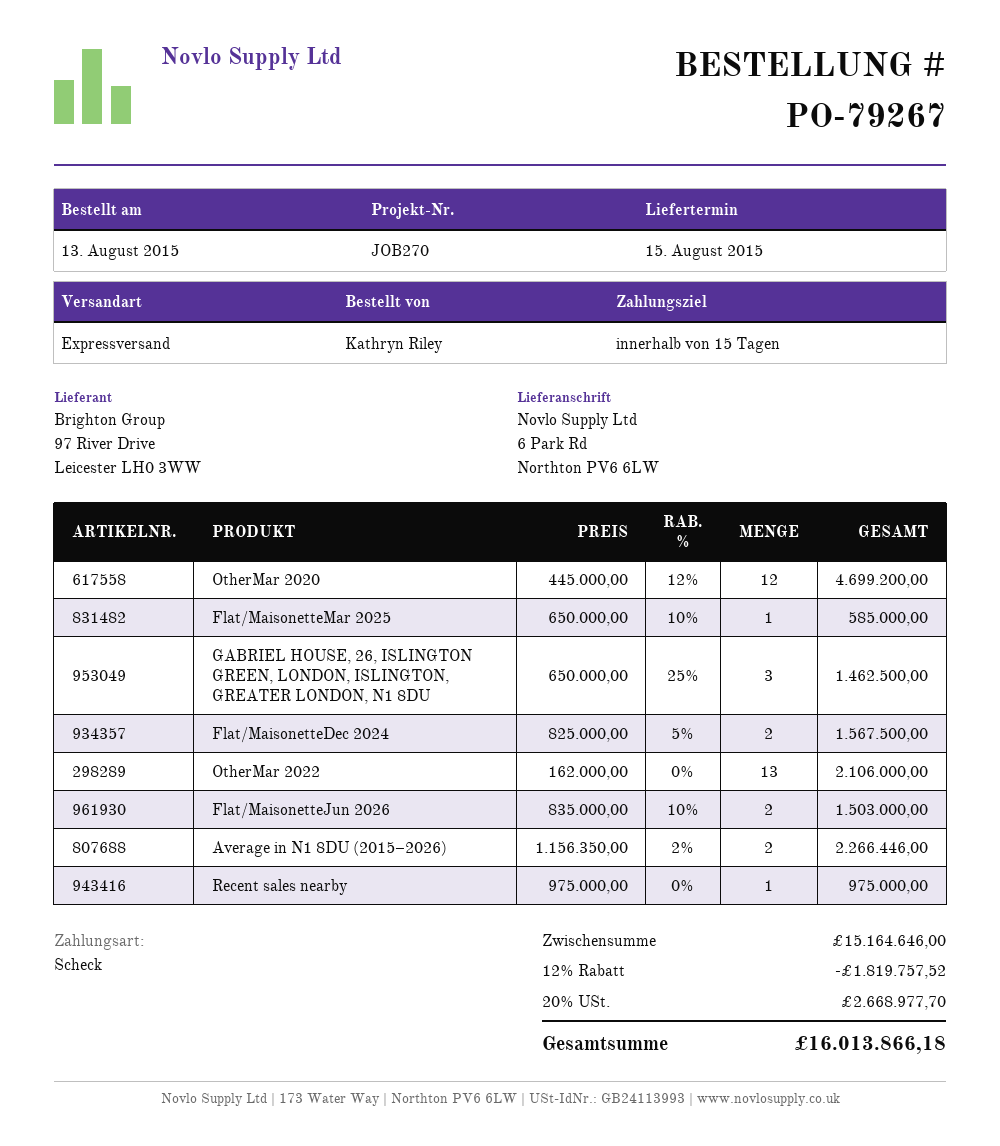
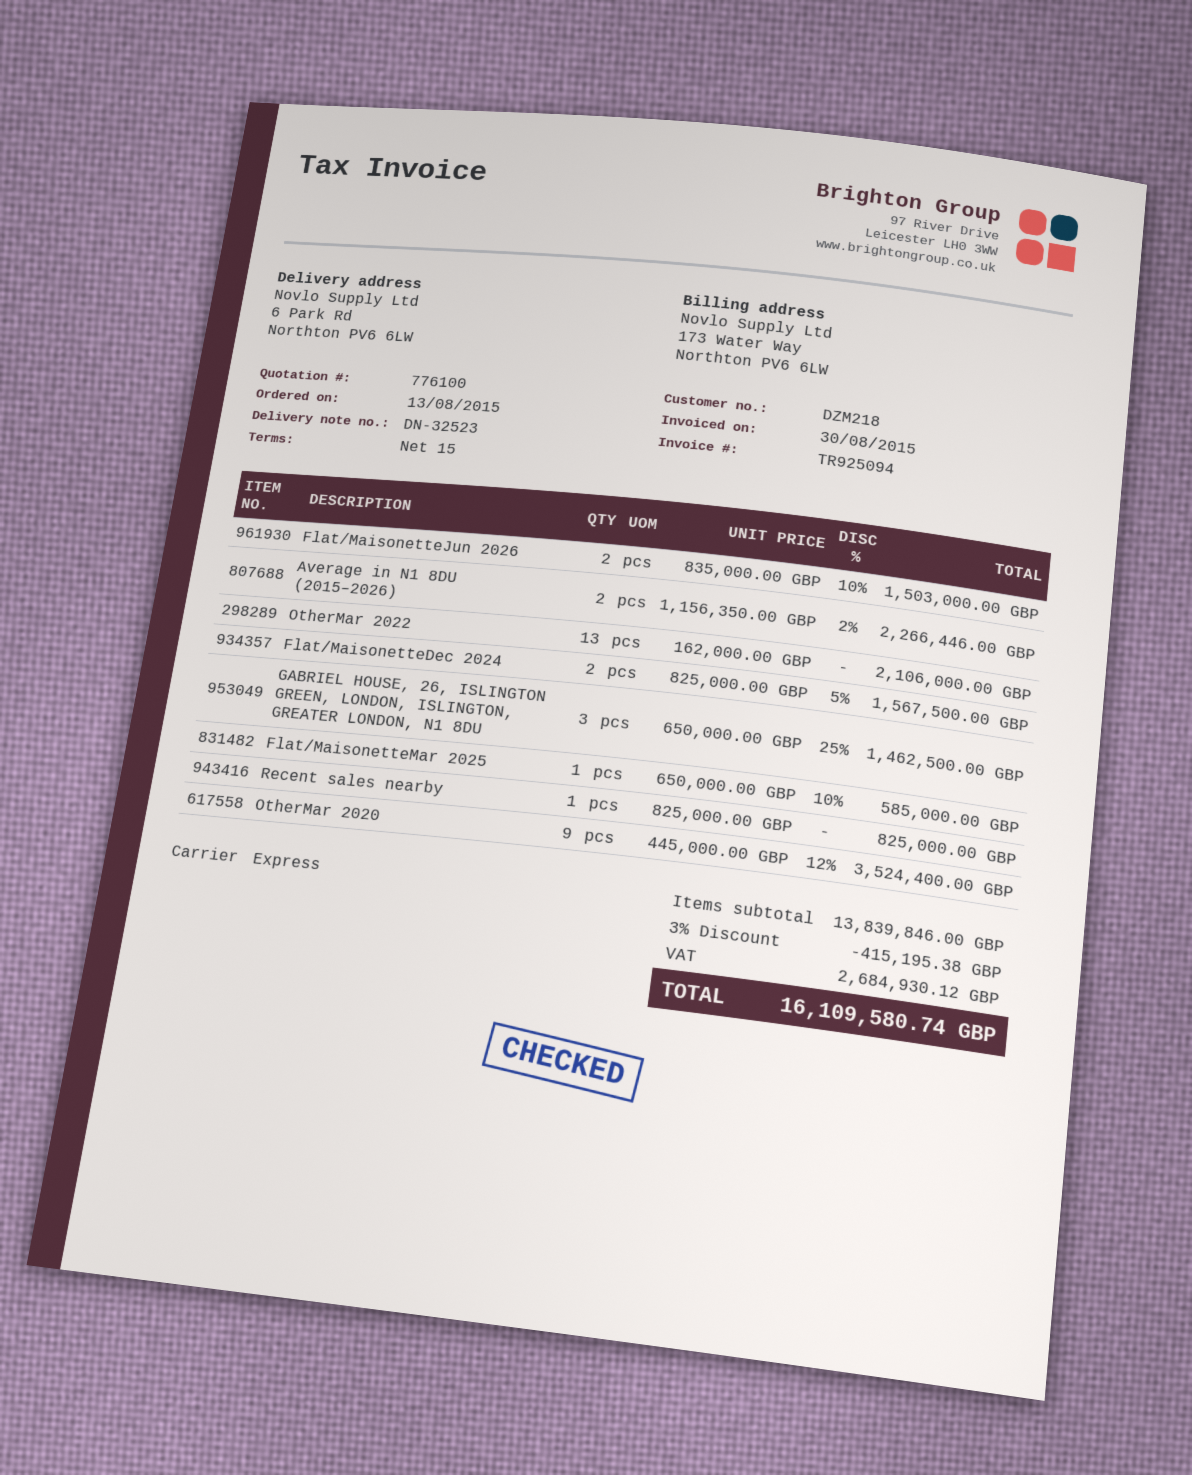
OtherMar 2020: 12 x 445000.00 - 12% = 4699200.00 -> 9 x 445000.00 - 12% = 3524400.00
Recent sales nearby: 1 x 975000.00 = 975000.00 -> 1 x 825000.00 = 825000.00
subtotal: 15164646.00 -> 13839846.00
discount: 12% = 1819757.52 -> 3% = 415195.38
tax: 2668977.70 -> 2684930.12
total: 16013866.18 -> 16109580.74

